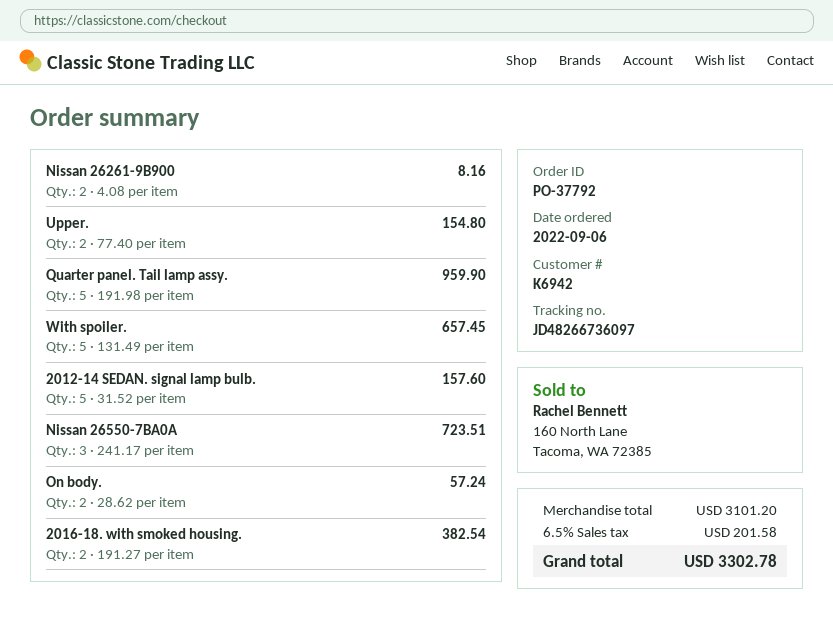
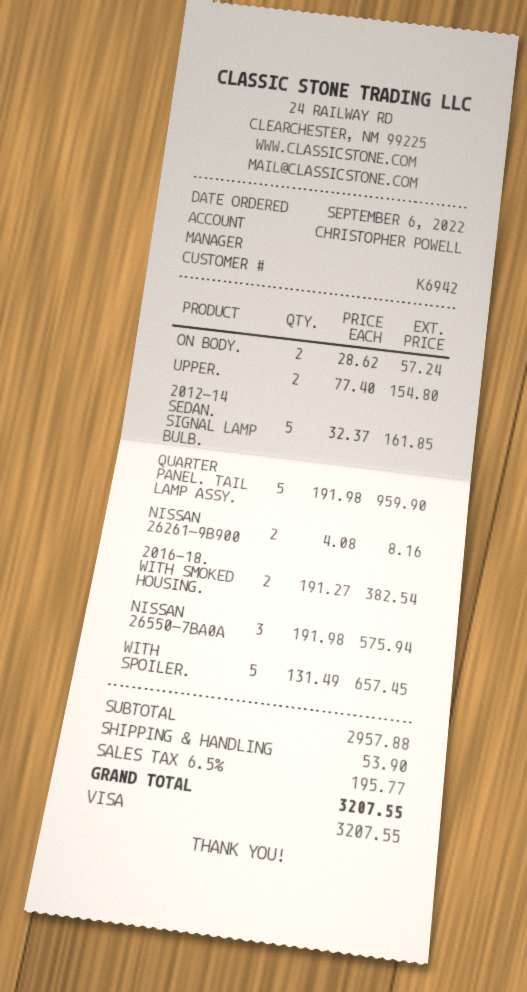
2012-14 SEDAN. signal lamp bulb.: 5 x 31.52 = 157.60 -> 5 x 32.37 = 161.85
Nissan 26550-7BA0A: 3 x 241.17 = 723.51 -> 3 x 191.98 = 575.94
subtotal: 3101.20 -> 2957.88
shipping: none -> 53.90
tax: 6.5% = 201.58 -> 6.5% = 195.77
total: 3302.78 -> 3207.55

